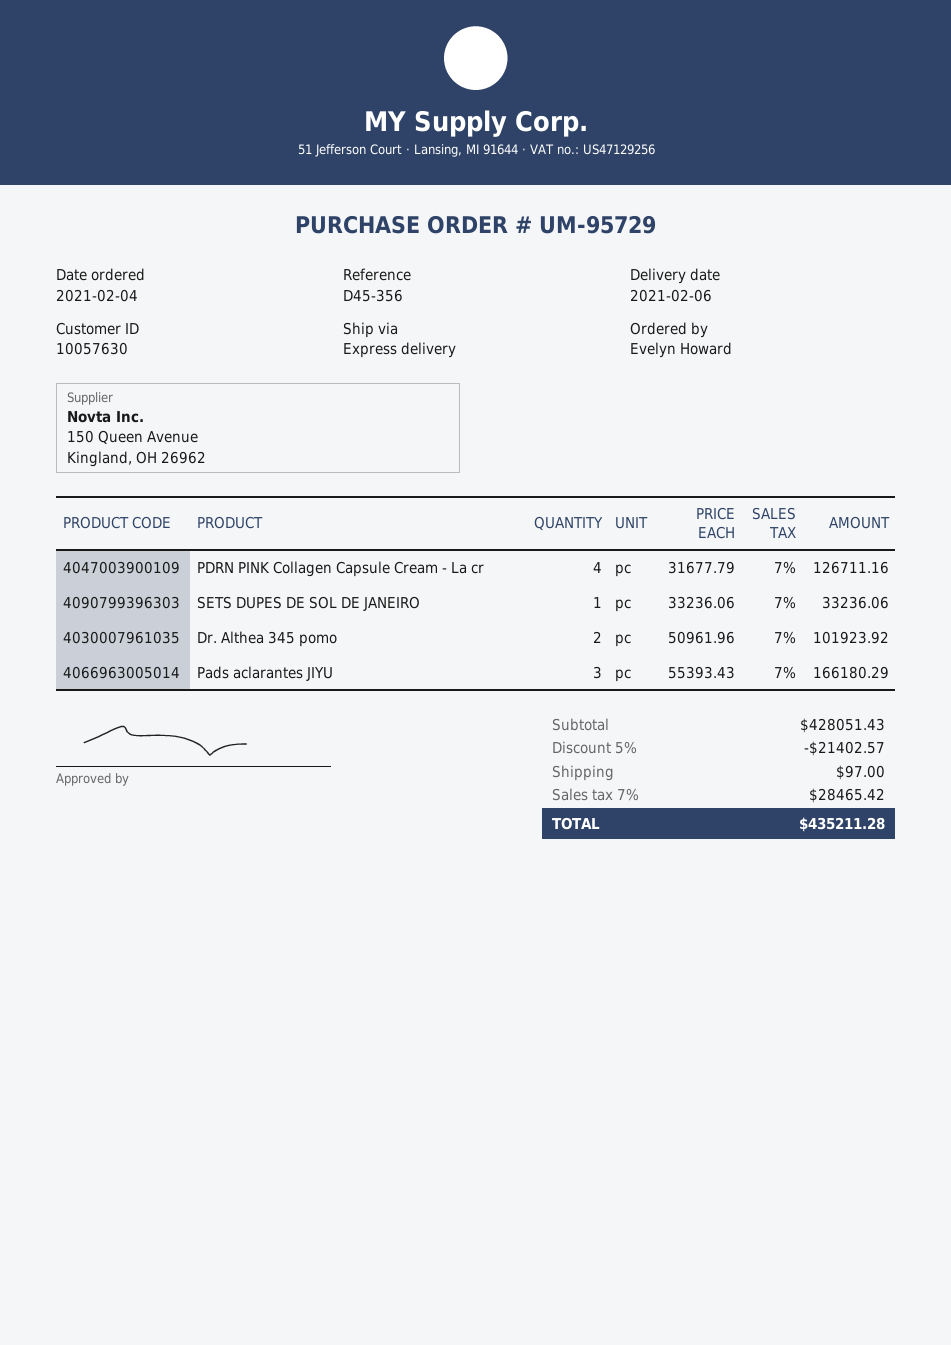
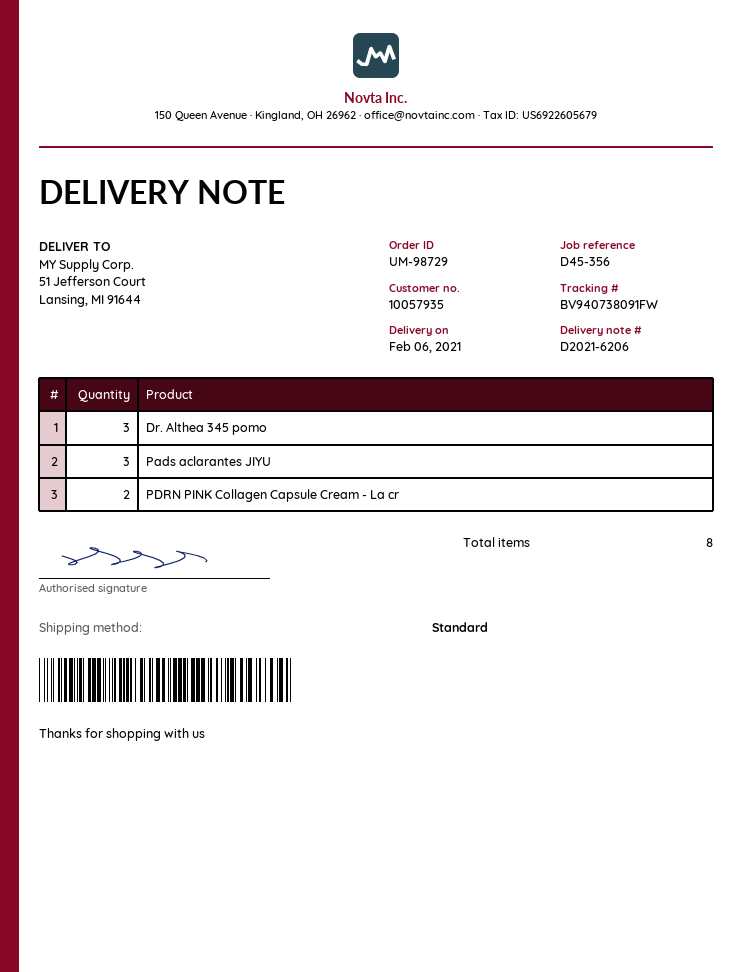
order number: UM-95729 -> UM-98729
customer number: 10057630 -> 10057935
shipping method: express -> standard
PDRN PINK Collagen Capsule Cream - La cr: 4 -> 2
SETS DUPES DE SOL DE JANEIRO: 1 -> none
Dr. Althea 345 pomo: 2 -> 3

